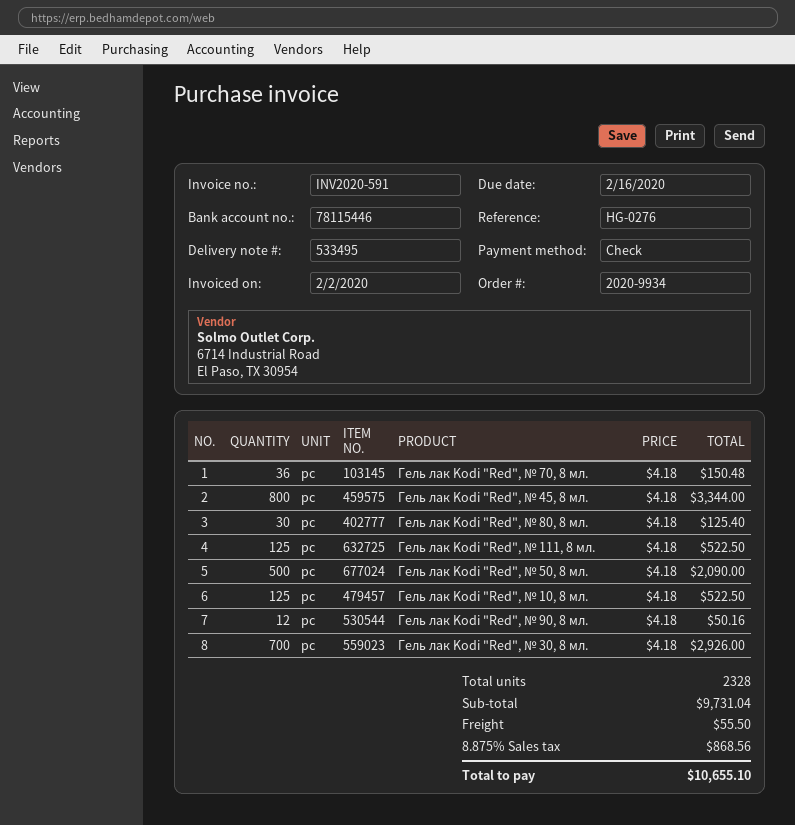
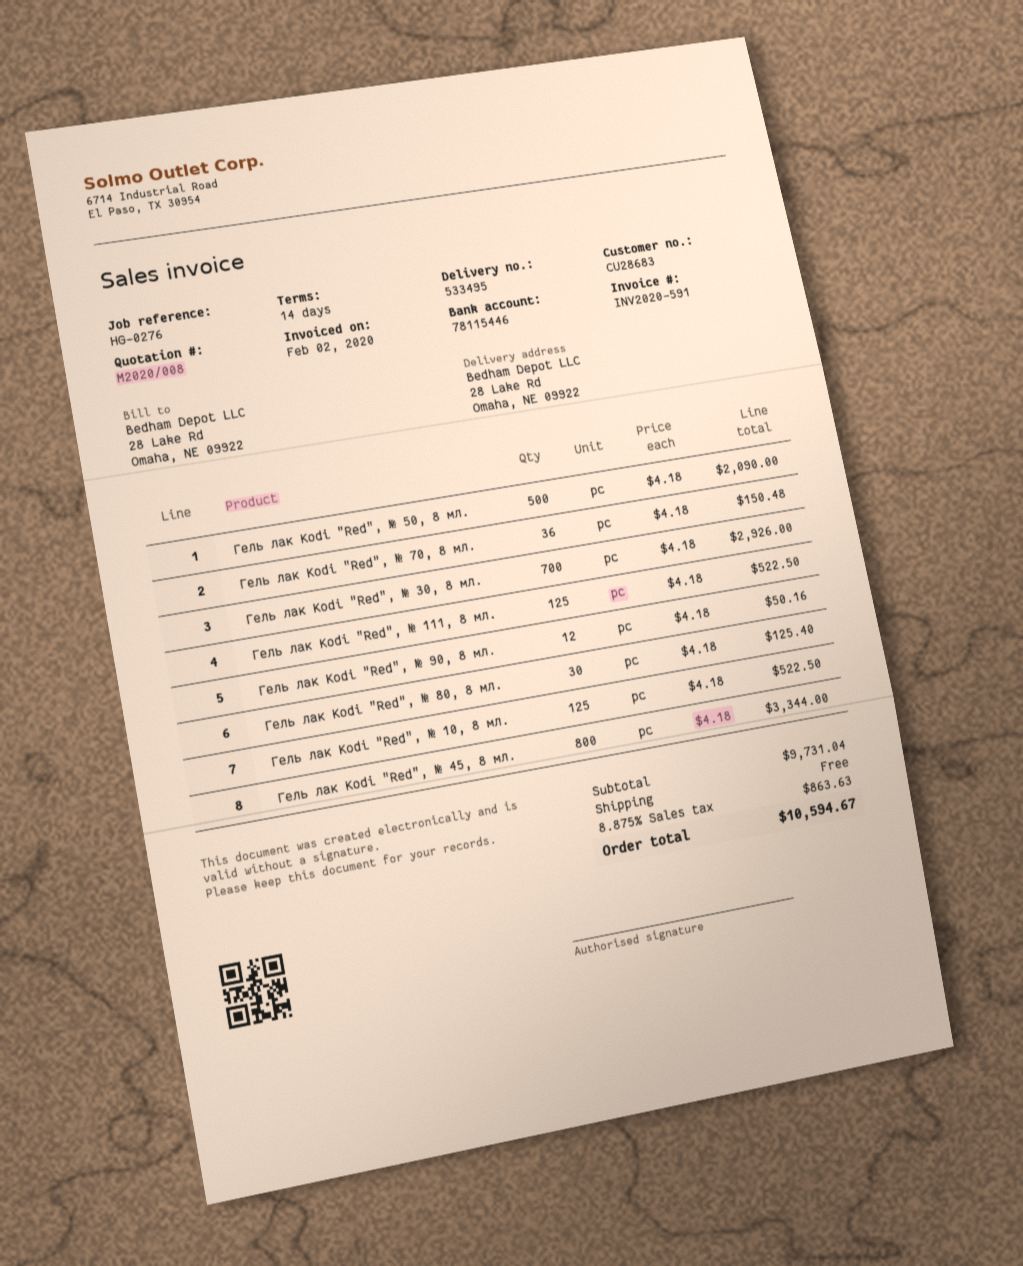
shipping: 55.50 -> 0.00
tax: 8.875% = 868.56 -> 8.875% = 863.63
total: 10655.10 -> 10594.67

